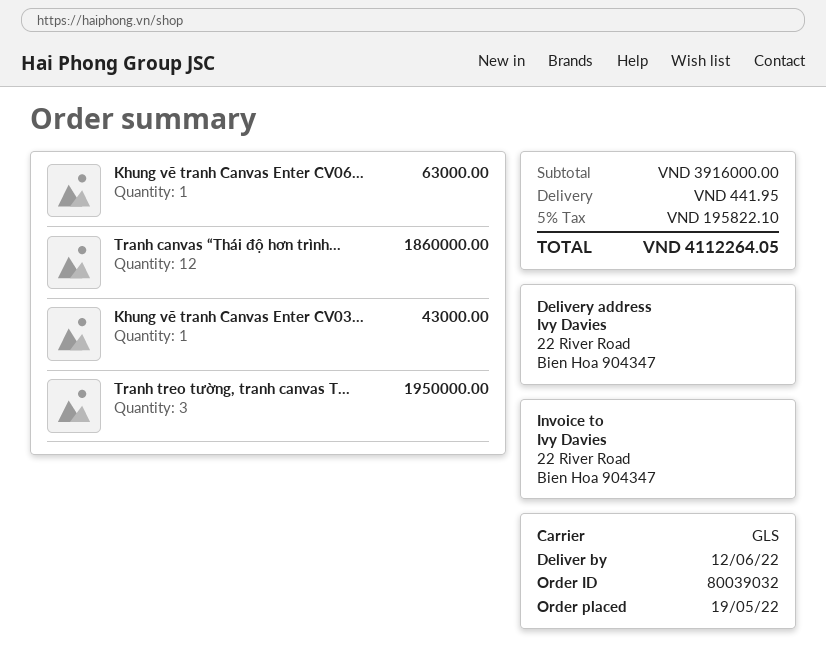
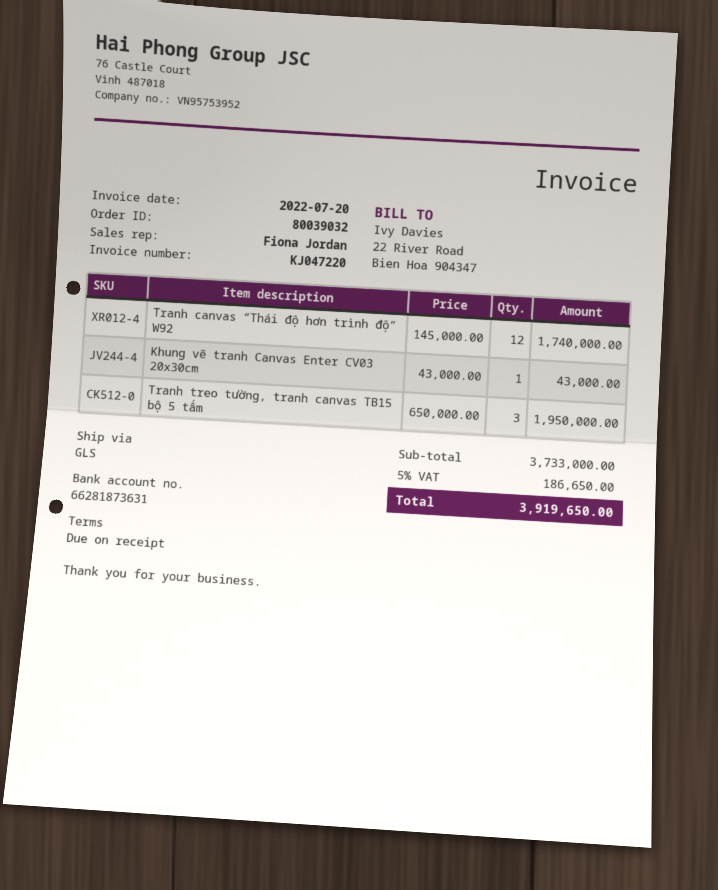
Khung vẽ tranh Canvas Enter CV06...: 1 for 63000.00 -> none
Tranh canvas “Thái độ hơn trình...: 12 for 1860000.00 -> 12 for 1740000.00
subtotal: 3916000.00 -> 3733000.00
shipping: 441.95 -> none
tax: 5% = 195822.10 -> 5% = 186650.00
total: 4112264.05 -> 3919650.00

